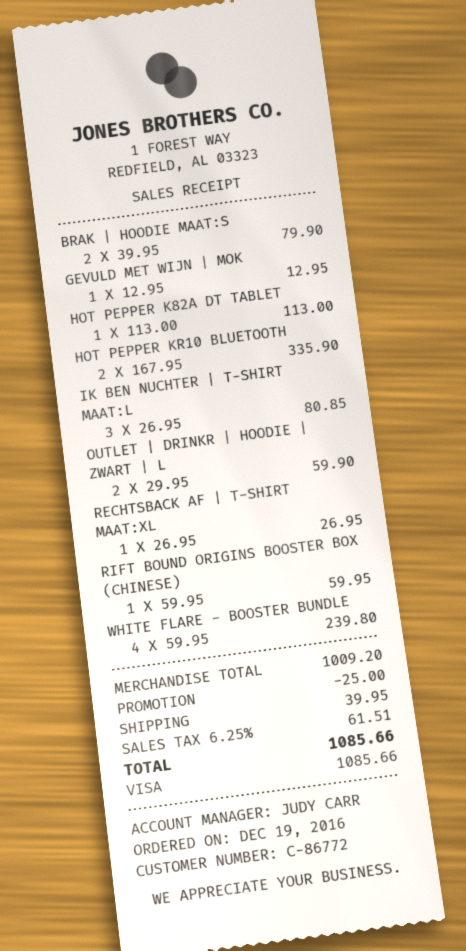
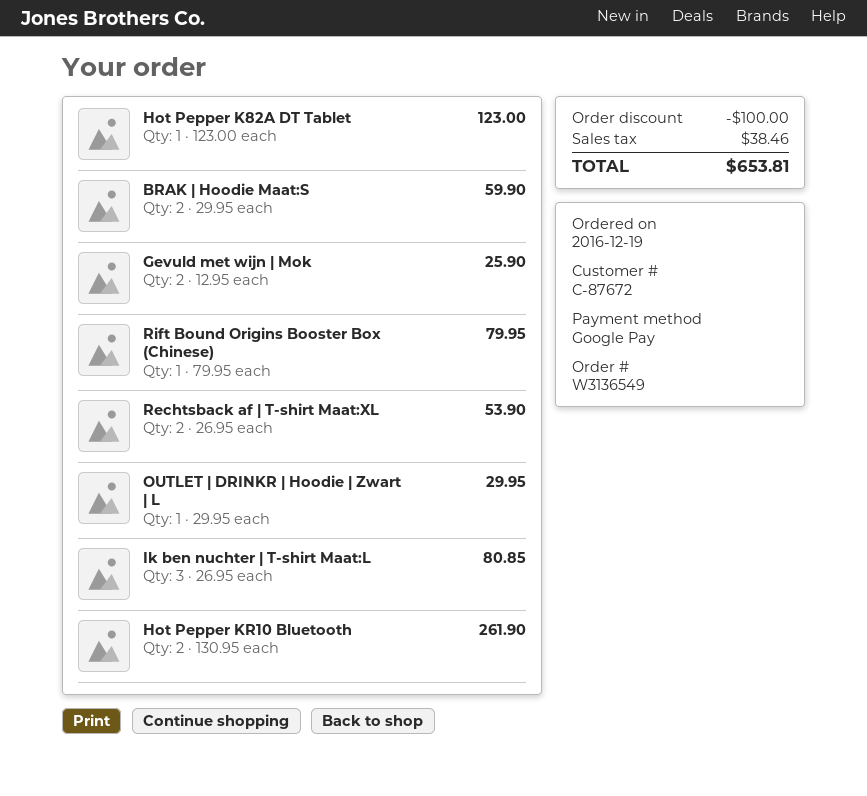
customer number: C-86772 -> C-87672
payment method: Visa -> Google Pay
BRAK | HOODIE MAAT:S: 2 x 39.95 = 79.90 -> 2 x 29.95 = 59.90
GEVULD MET WIJN | MOK: 1 x 12.95 = 12.95 -> 2 x 12.95 = 25.90
HOT PEPPER K82A DT TABLET: 1 x 113.00 = 113.00 -> 1 x 123.00 = 123.00
HOT PEPPER KR10 BLUETOOTH: 2 x 167.95 = 335.90 -> 2 x 130.95 = 261.90
OUTLET | DRINKR | HOODIE | ZWART | L: 2 x 29.95 = 59.90 -> 1 x 29.95 = 29.95
RECHTSBACK AF | T-SHIRT MAAT:XL: 1 x 26.95 = 26.95 -> 2 x 26.95 = 53.90
RIFT BOUND ORIGINS BOOSTER BOX (CHINESE): 1 x 59.95 = 59.95 -> 1 x 79.95 = 79.95
WHITE FLARE - BOOSTER BUNDLE: 4 x 59.95 = 239.80 -> none
discount: 25.00 -> 100.00
shipping: 39.95 -> none
tax: 61.51 -> 38.46
total: 1085.66 -> 653.81

